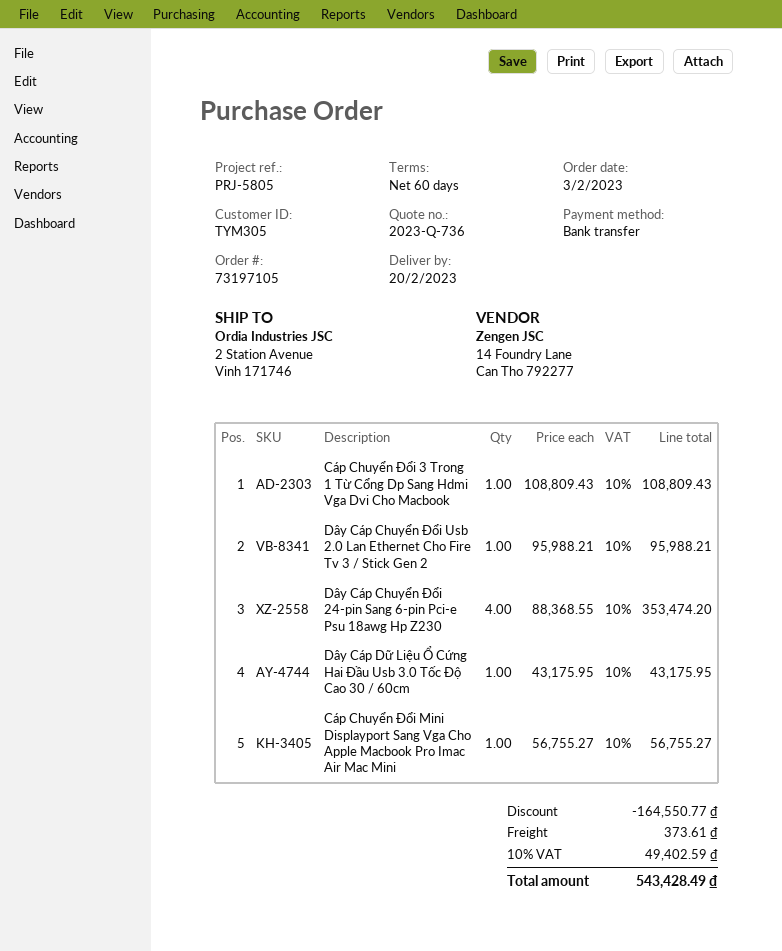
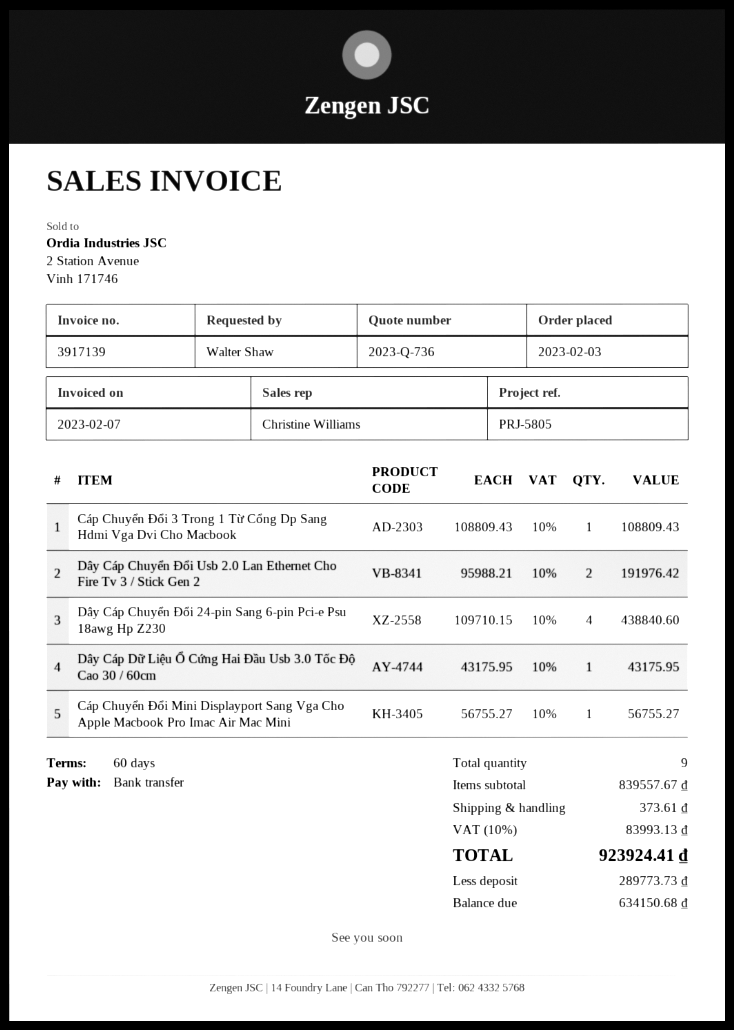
Dây Cáp Chuyển Đổi Usb 2.0 Lan Ethernet Cho Fire Tv 3 / Stick Gen 2: 1 x 95988.21 = 95988.21 -> 2 x 95988.21 = 191976.42
Dây Cáp Chuyển Đổi 24-pin Sang 6-pin Pci-e Psu 18awg Hp Z230: 4 x 88368.55 = 353474.20 -> 4 x 109710.15 = 438840.60
discount: 164550.77 -> none
tax: 10% = 49402.59 -> 10% = 83993.13
total: 543428.49 -> 923924.41

